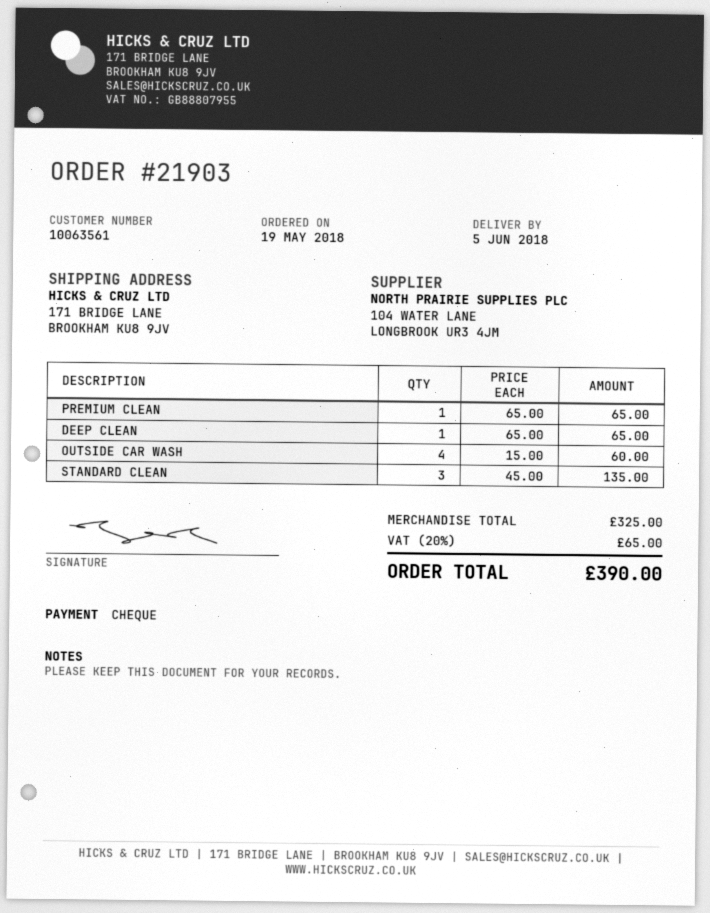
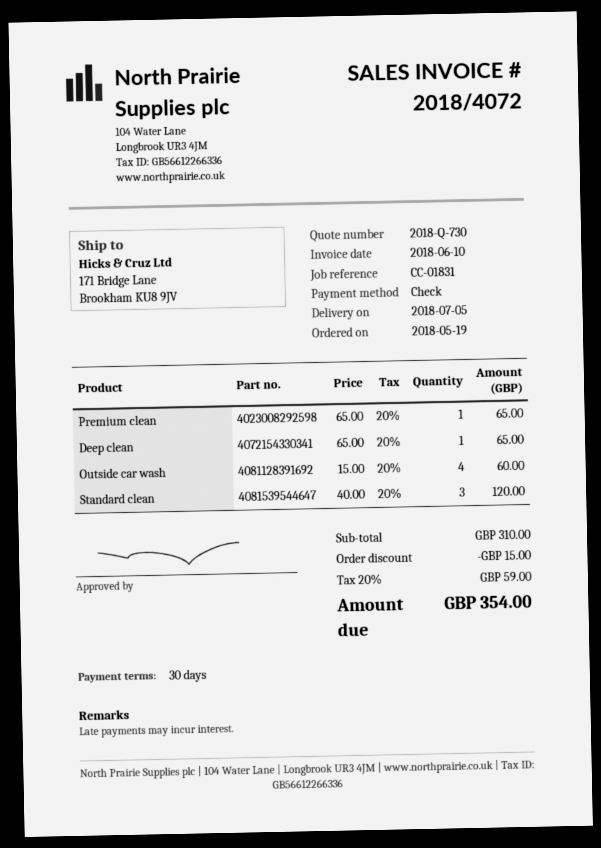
delivery date: 2018-06-05 -> 2018-07-05
STANDARD CLEAN: 3 x 45.00 = 135.00 -> 3 x 40.00 = 120.00
subtotal: 325.00 -> 310.00
discount: none -> 15.00
tax: 20% = 65.00 -> 20% = 59.00
total: 390.00 -> 354.00

